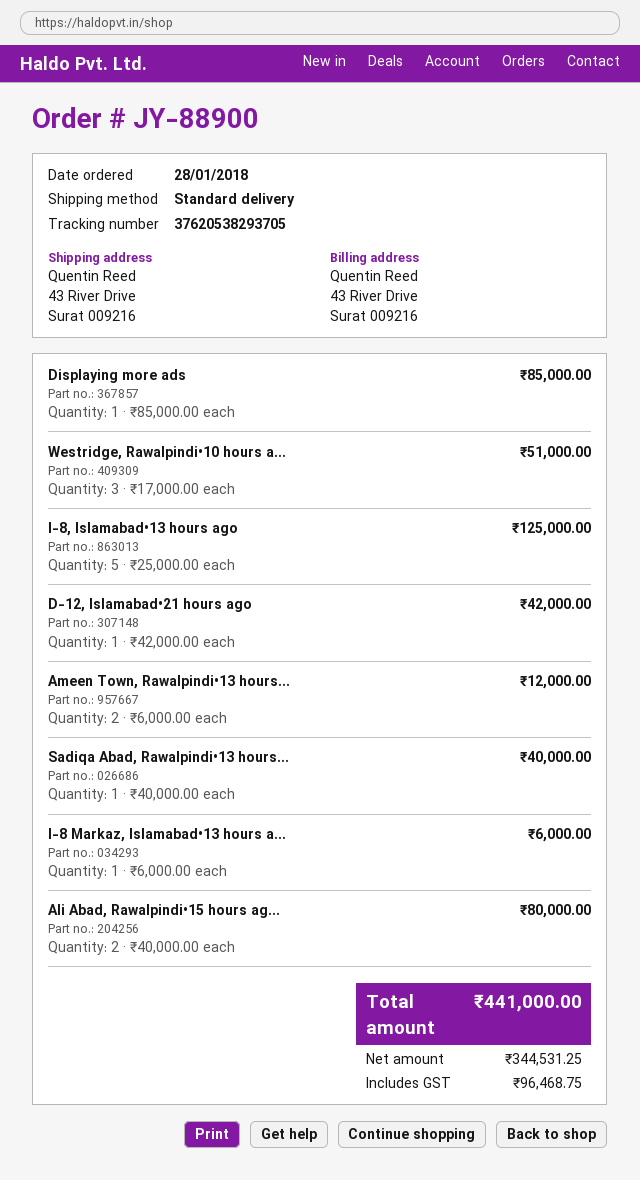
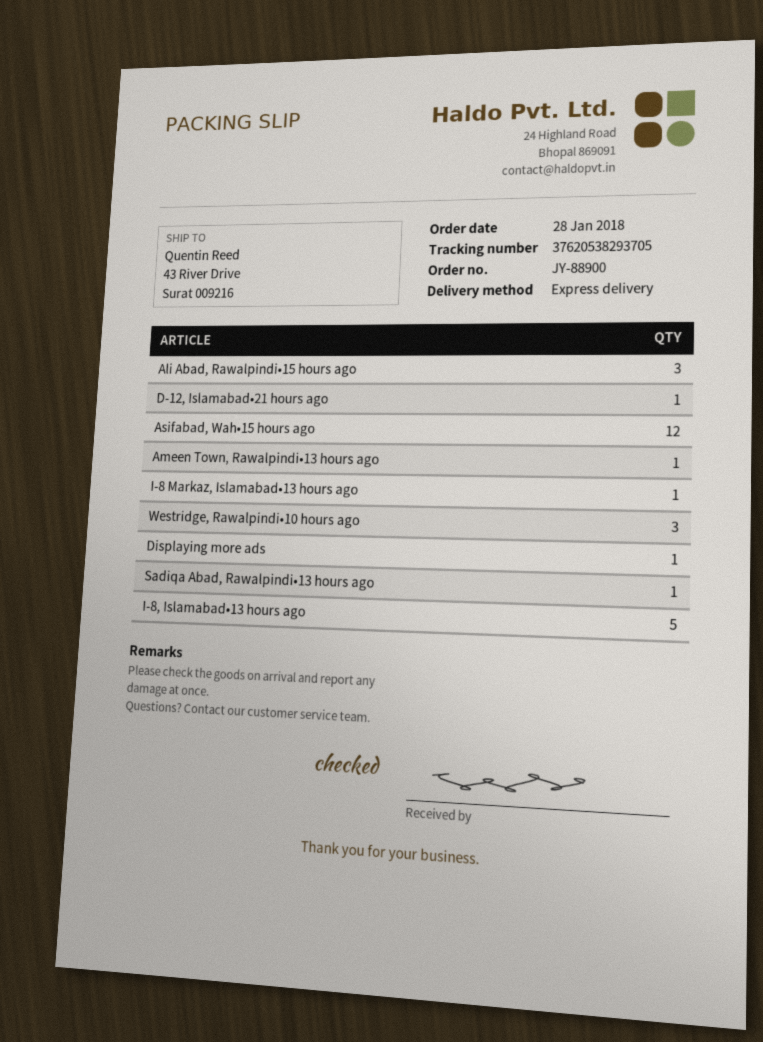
shipping method: standard -> express
Ameen Town, Rawalpindi•13 hours...: 2 -> 1
Ali Abad, Rawalpindi•15 hours ag...: 2 -> 3
Asifabad, Wah•15 hours ago: none -> 12

